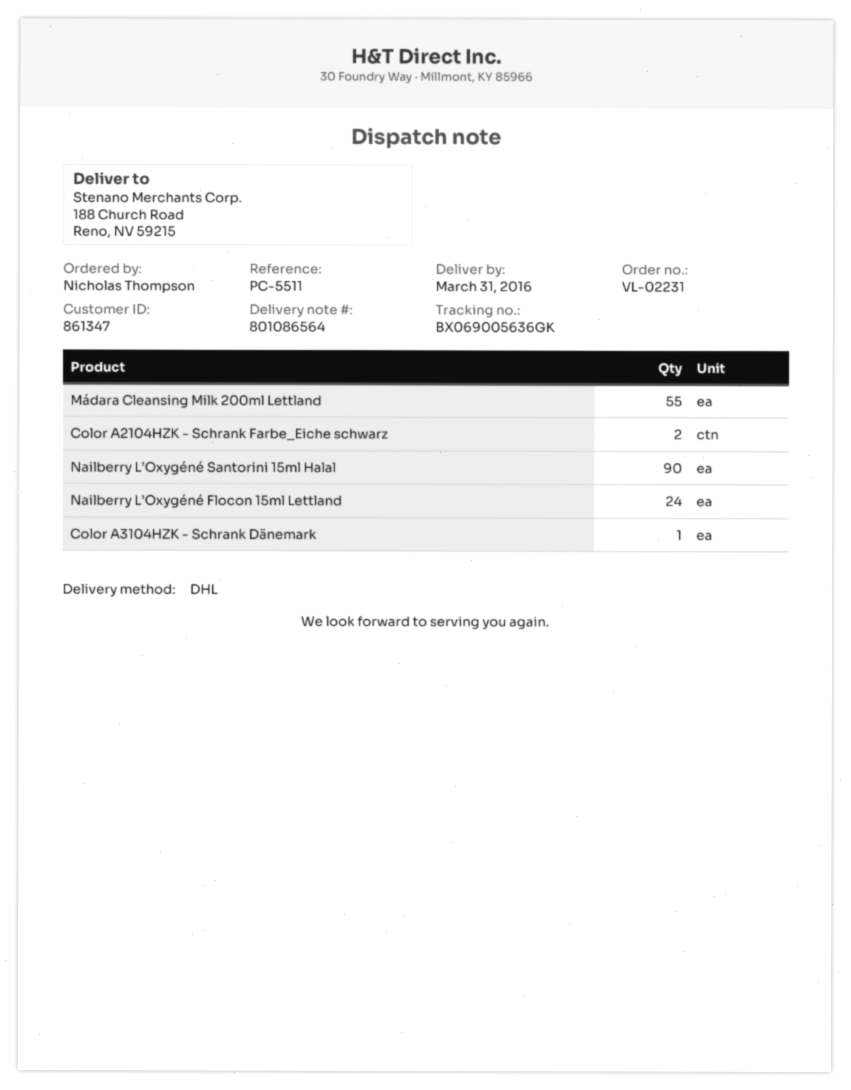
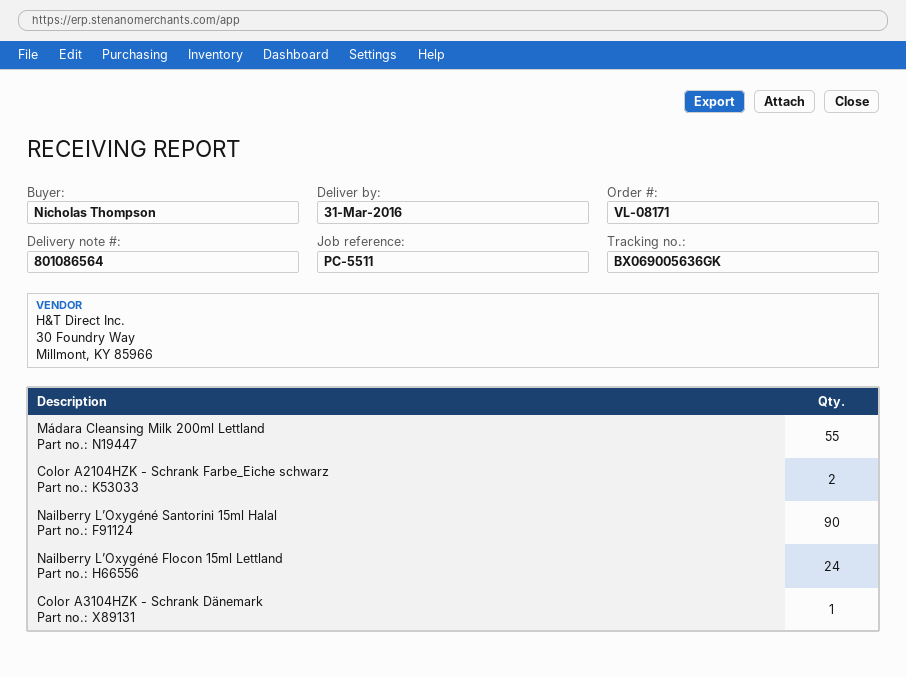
order number: VL-02231 -> VL-08171

